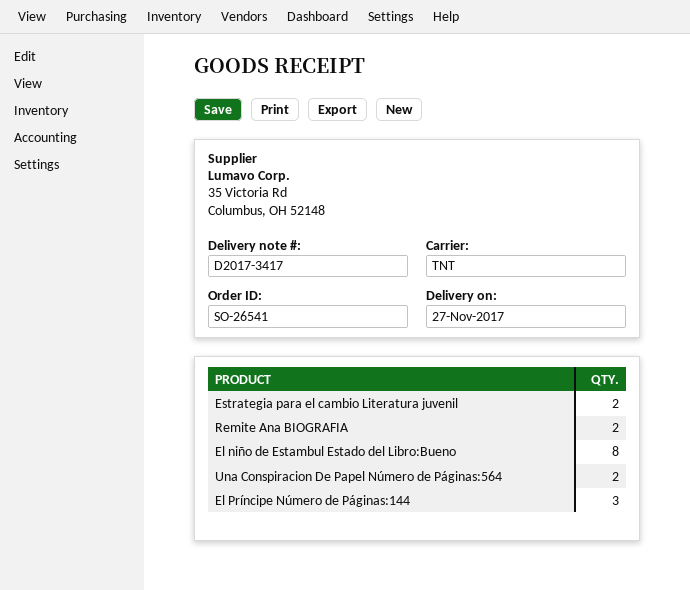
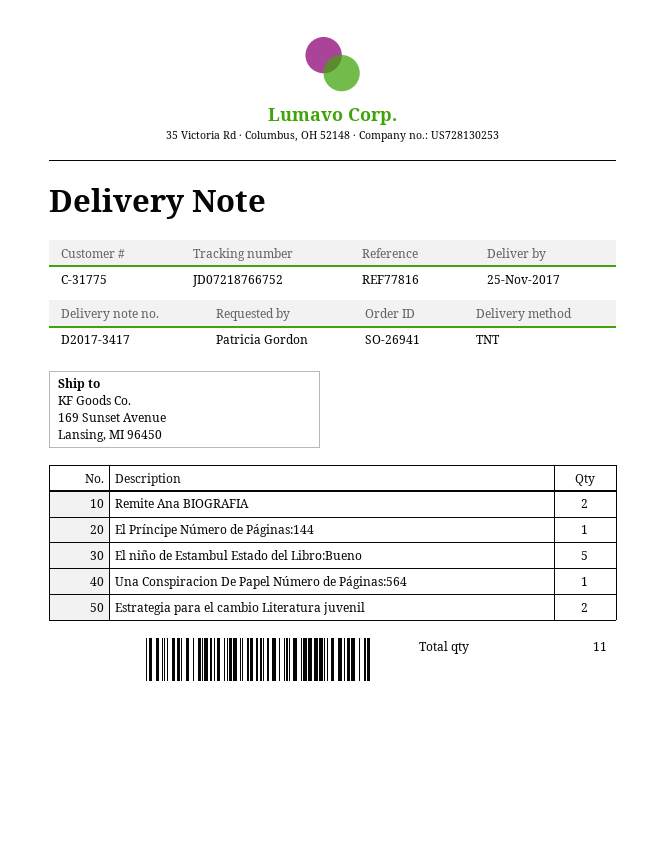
order number: SO-26541 -> SO-26941
delivery date: 2017-11-27 -> 2017-11-25
El niño de Estambul Estado del Libro:Bueno: 8 -> 5
Una Conspiracion De Papel Número de Páginas:564: 2 -> 1
El Príncipe Número de Páginas:144: 3 -> 1

